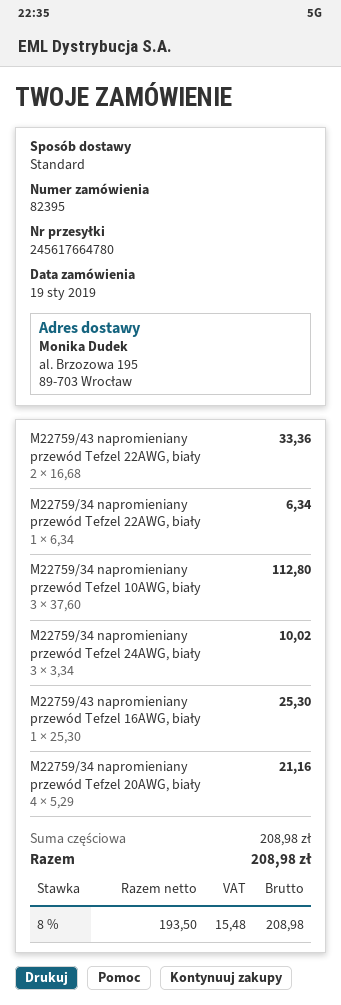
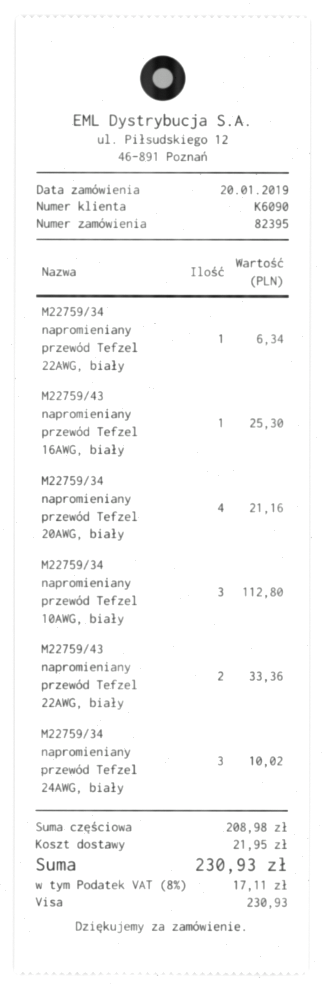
order date: 2019-01-19 -> 2019-01-20
shipping: none -> 21.95
tax: 8% = 15.48 -> 8% = 17.11
total: 208.98 -> 230.93

